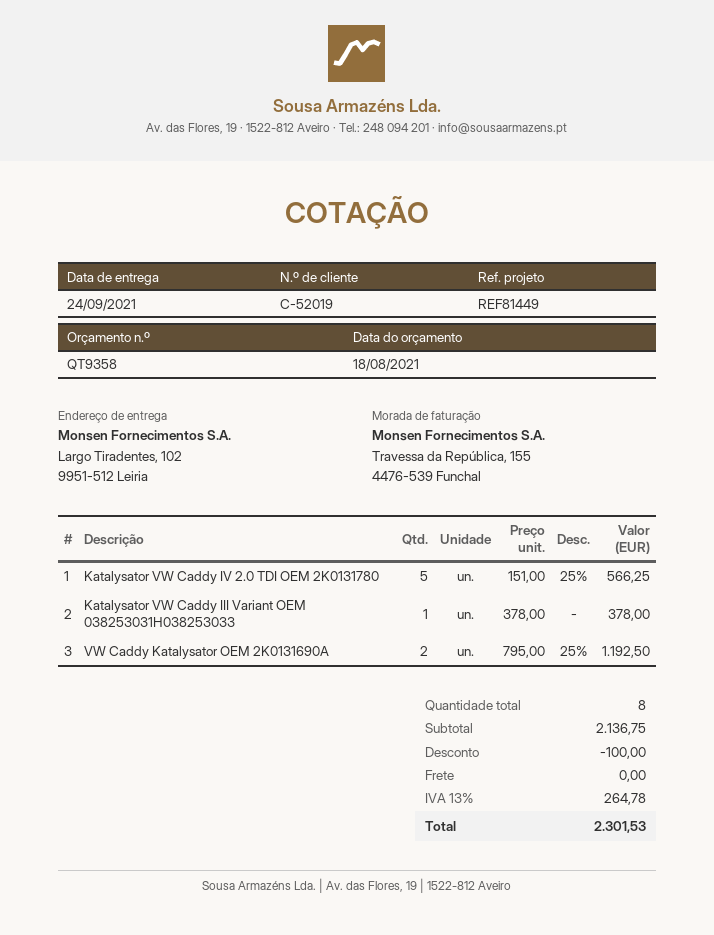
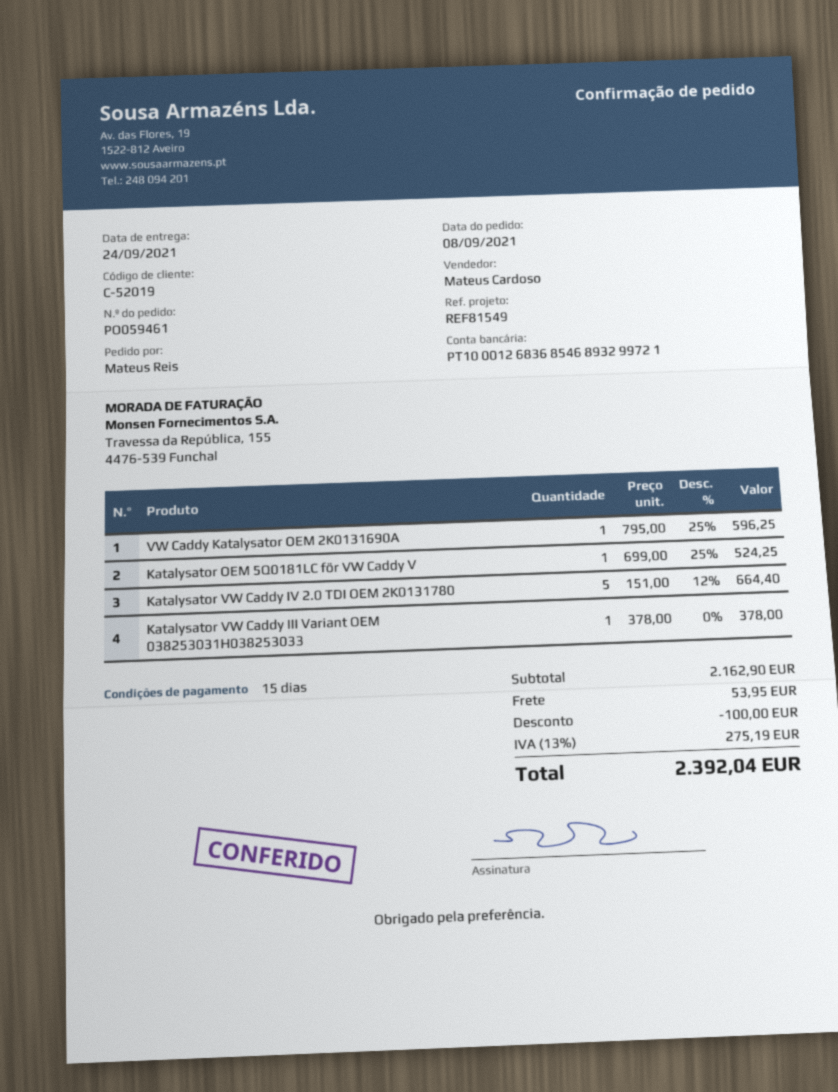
reference: REF81449 -> REF81549
Katalysator VW Caddy IV 2.0 TDI OEM 2K0131780: 5 x 151.00 - 25% = 566.25 -> 5 x 151.00 - 12% = 664.40
VW Caddy Katalysator OEM 2K0131690A: 2 x 795.00 - 25% = 1192.50 -> 1 x 795.00 - 25% = 596.25
Katalysator OEM 5Q0181LC för VW Caddy V: none -> 1 x 699.00 - 25% = 524.25
subtotal: 2136.75 -> 2162.90
shipping: 0.00 -> 53.95
tax: 13% = 264.78 -> 13% = 275.19
total: 2301.53 -> 2392.04

